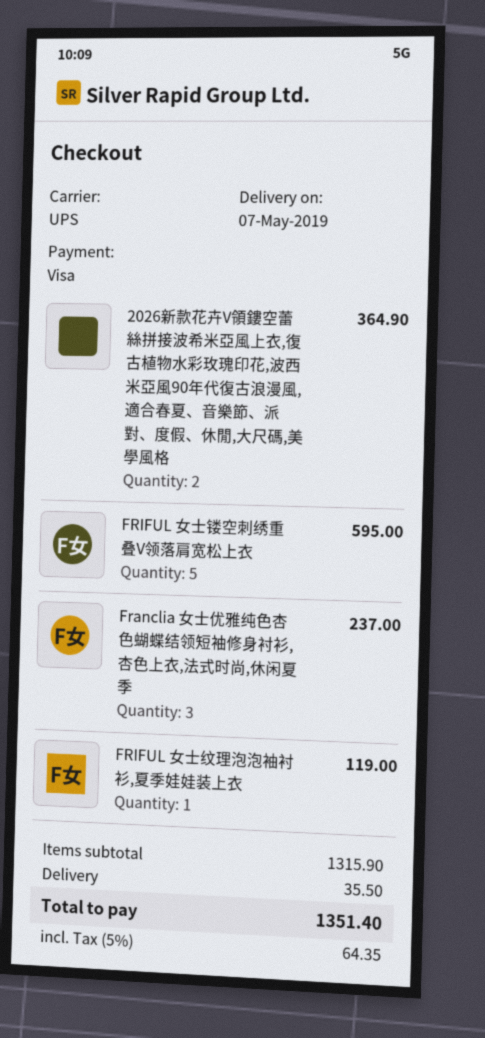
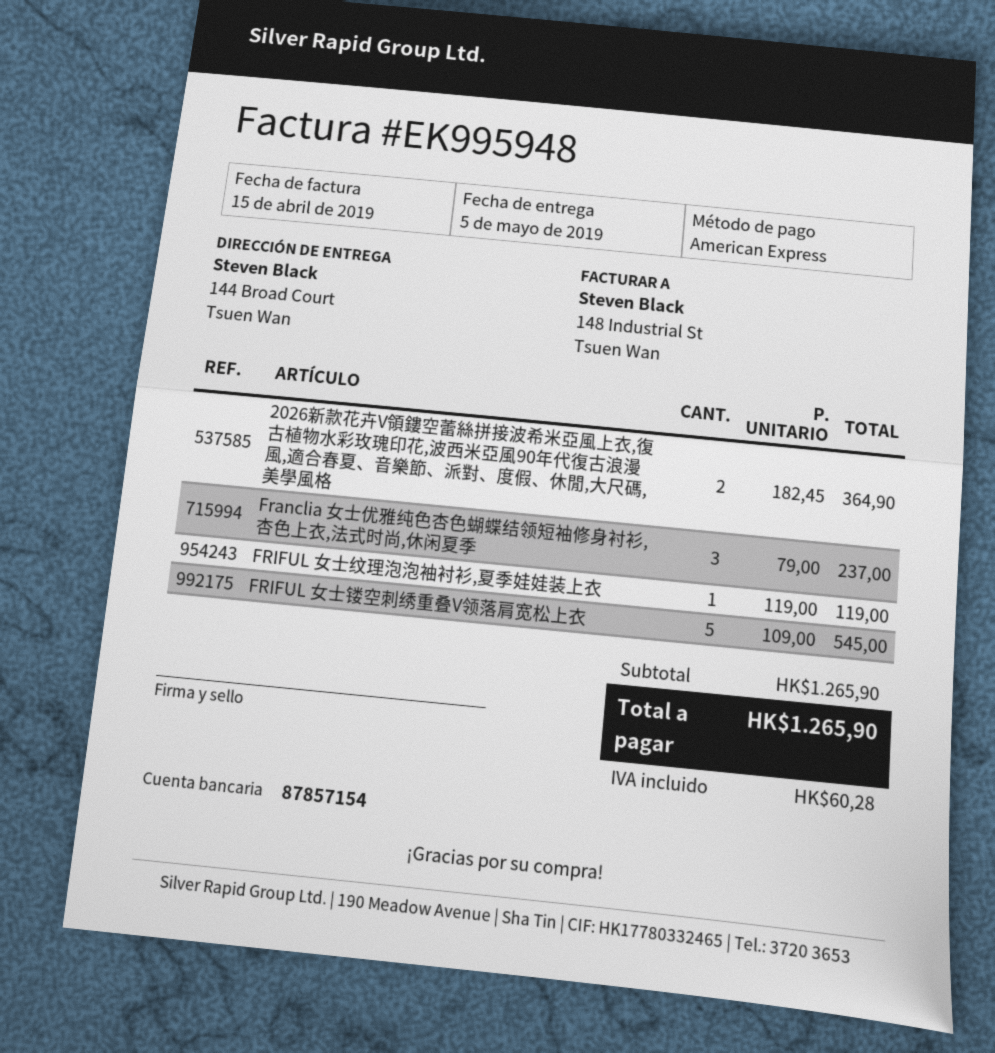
delivery date: 2019-05-07 -> 2019-05-05
payment method: Visa -> American Express
FRIFUL 女士镂空刺绣重叠V领落肩宽松上衣: 5 for 595.00 -> 5 for 545.00
subtotal: 1315.90 -> 1265.90
shipping: 35.50 -> none
tax: 64.35 -> 60.28
total: 1351.40 -> 1265.90

